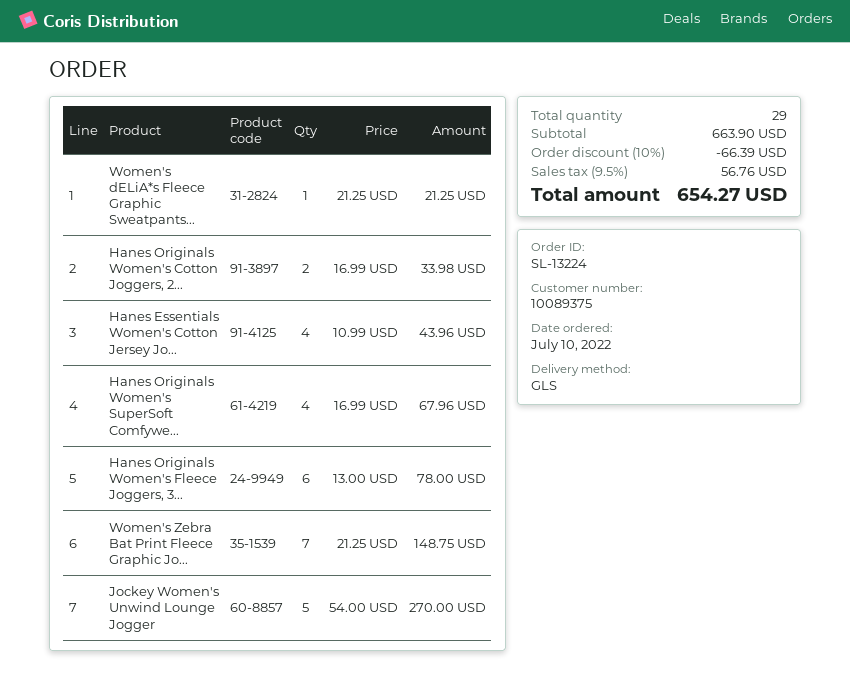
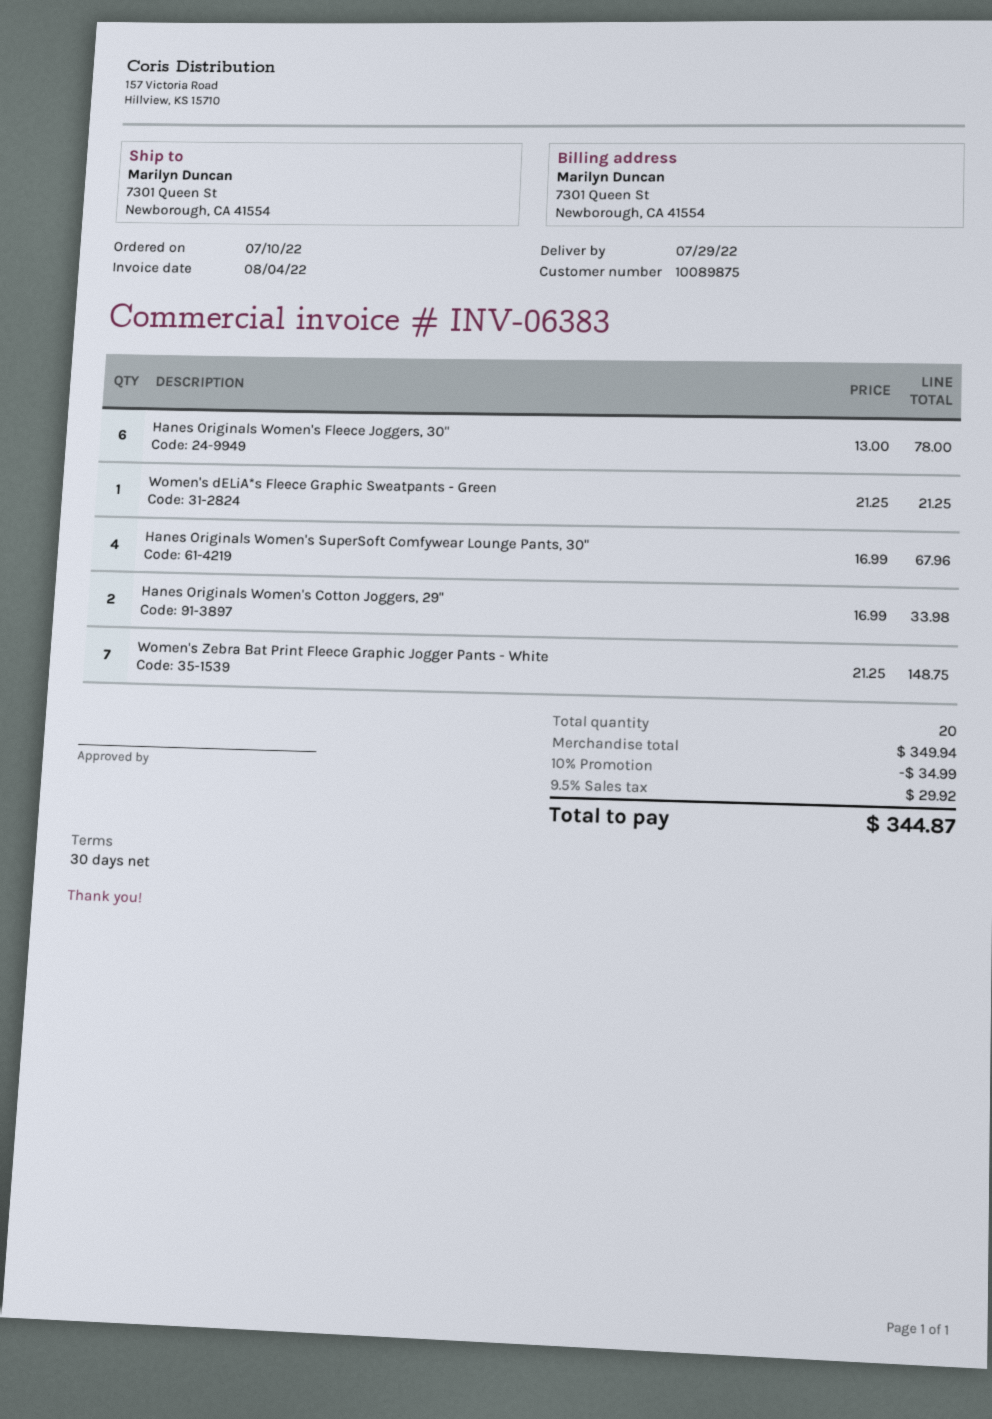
customer number: 10089375 -> 10089875
Hanes Essentials Women's Cotton Jersey Jo...: 4 x 10.99 = 43.96 -> none
Jockey Women's Unwind Lounge Jogger: 5 x 54.00 = 270.00 -> none
total quantity: 29 -> 20
subtotal: 663.90 -> 349.94
discount: 10% = 66.39 -> 10% = 34.99
tax: 9.5% = 56.76 -> 9.5% = 29.92
total: 654.27 -> 344.87

